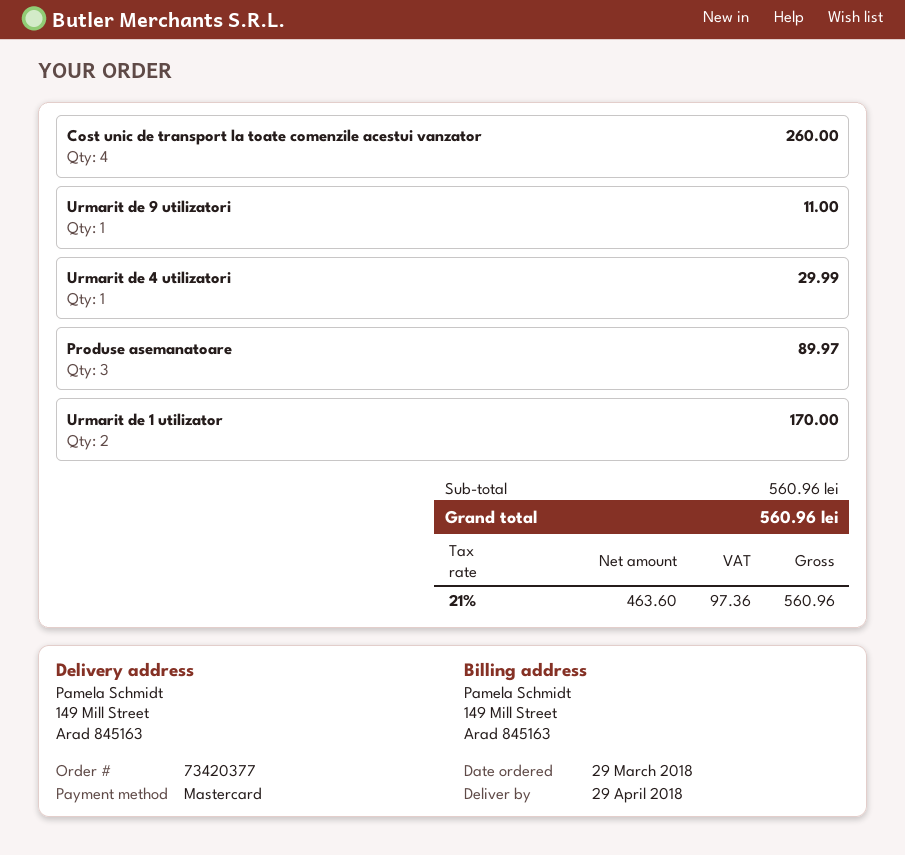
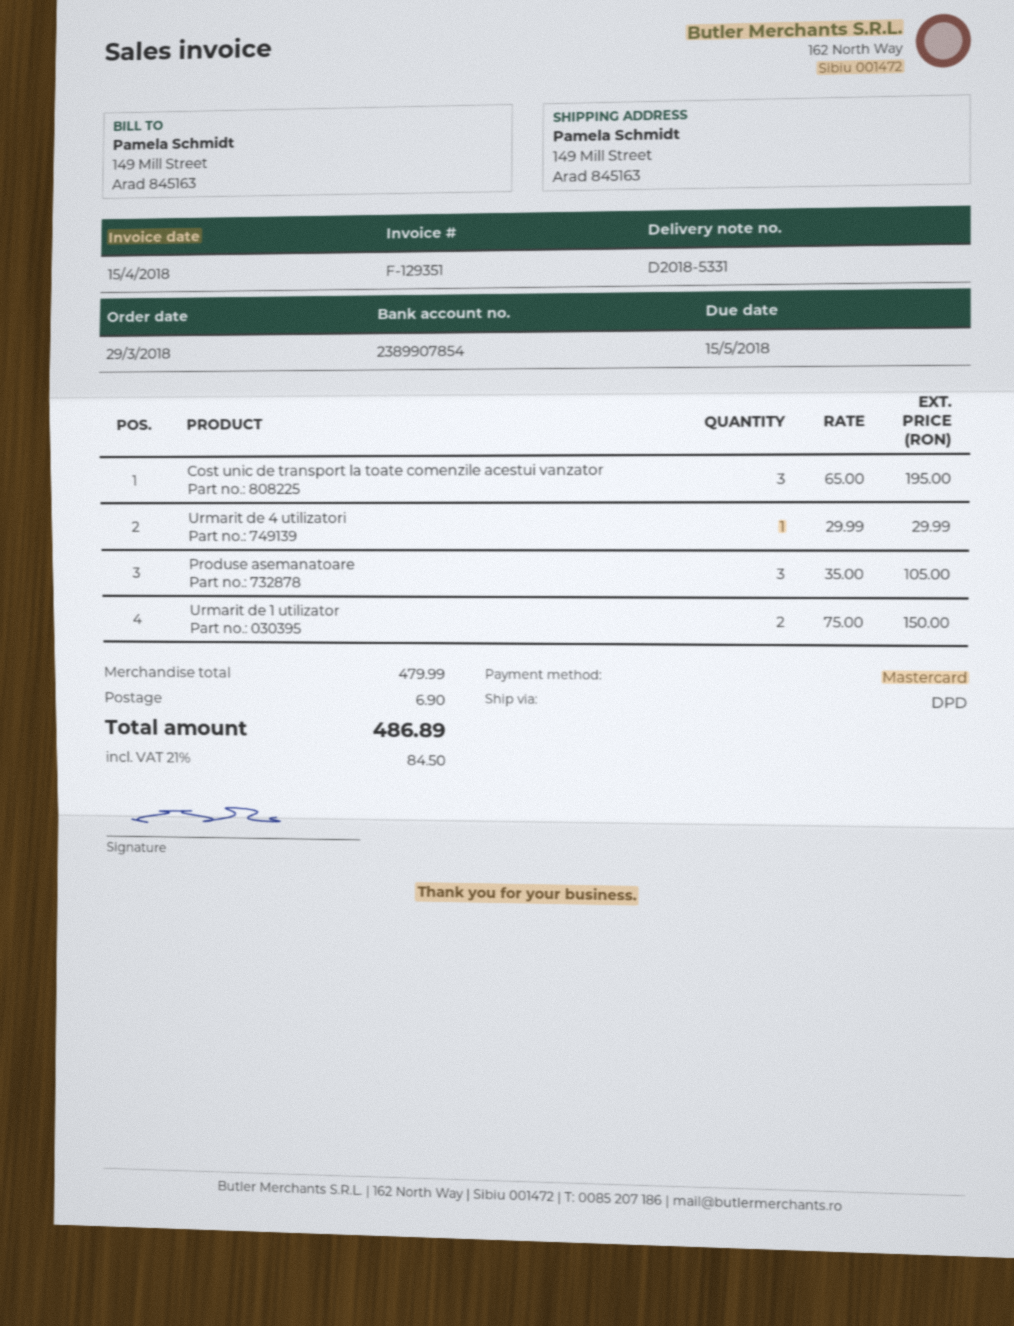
Cost unic de transport la toate comenzile acestui vanzator: 4 for 260.00 -> 3 for 195.00
Urmarit de 9 utilizatori: 1 for 11.00 -> none
Produse asemanatoare: 3 for 89.97 -> 3 for 105.00
Urmarit de 1 utilizator: 2 for 170.00 -> 2 for 150.00
subtotal: 560.96 -> 479.99
shipping: none -> 6.90
tax: 21% = 97.36 -> 21% = 84.50
total: 560.96 -> 486.89

